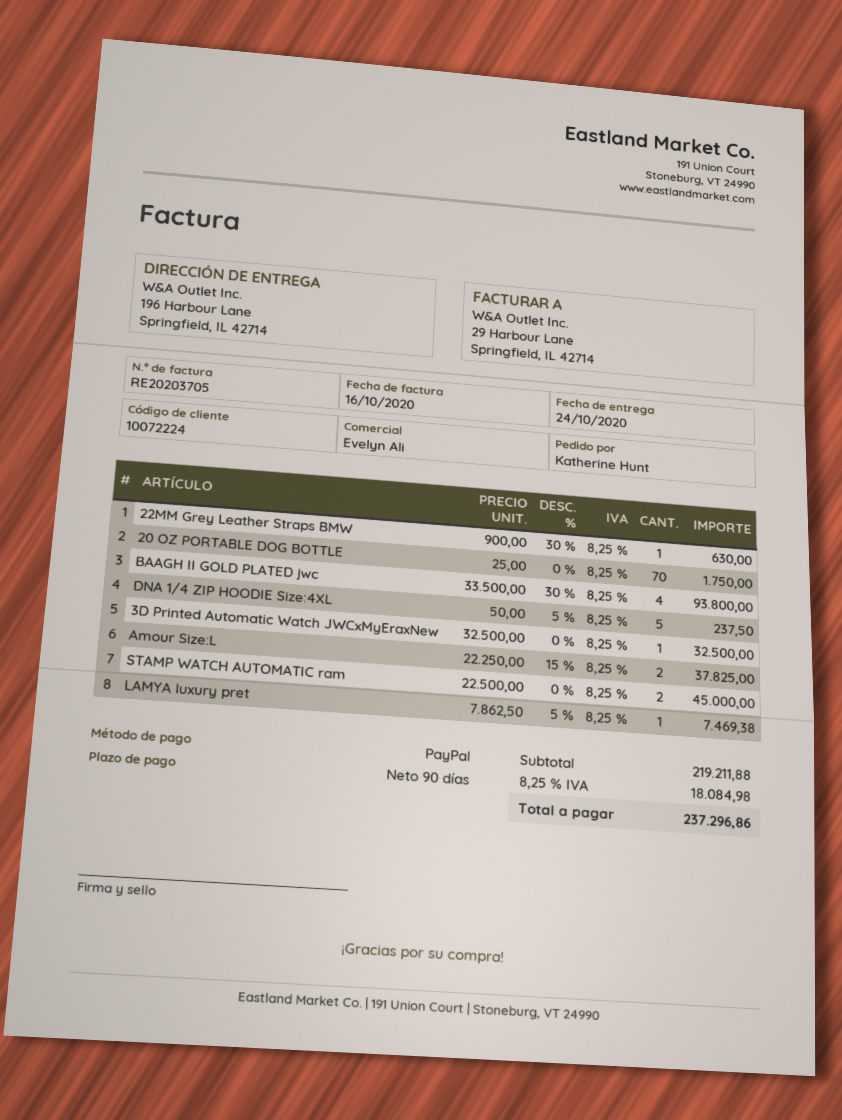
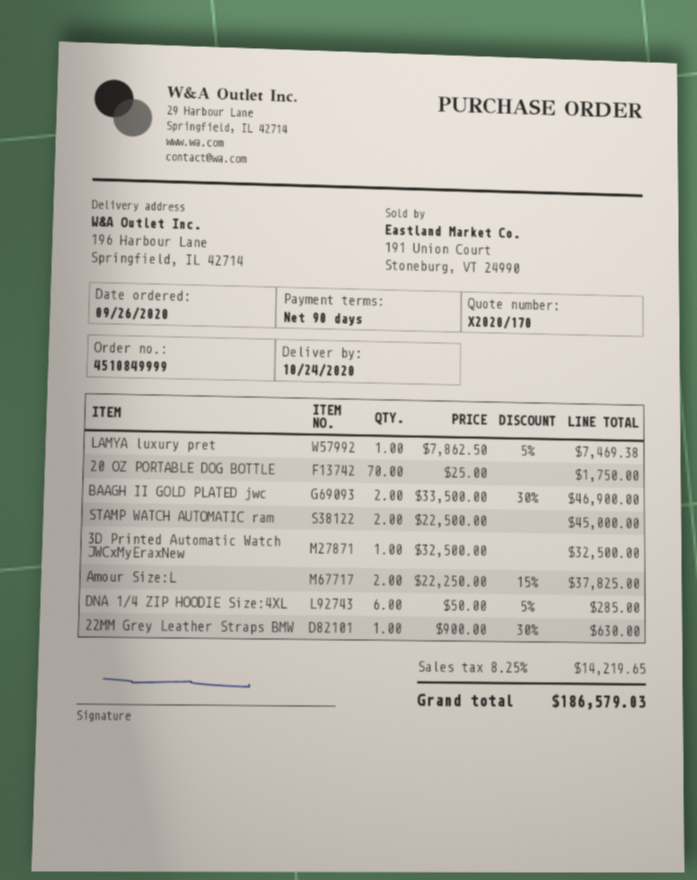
BAAGH II GOLD PLATED jwc: 4 x 33500.00 - 30% = 93800.00 -> 2 x 33500.00 - 30% = 46900.00
DNA 1/4 ZIP HOODIE Size:4XL: 5 x 50.00 - 5% = 237.50 -> 6 x 50.00 - 5% = 285.00
tax: 8.25% = 18084.98 -> 8.25% = 14219.65
total: 237296.86 -> 186579.03

